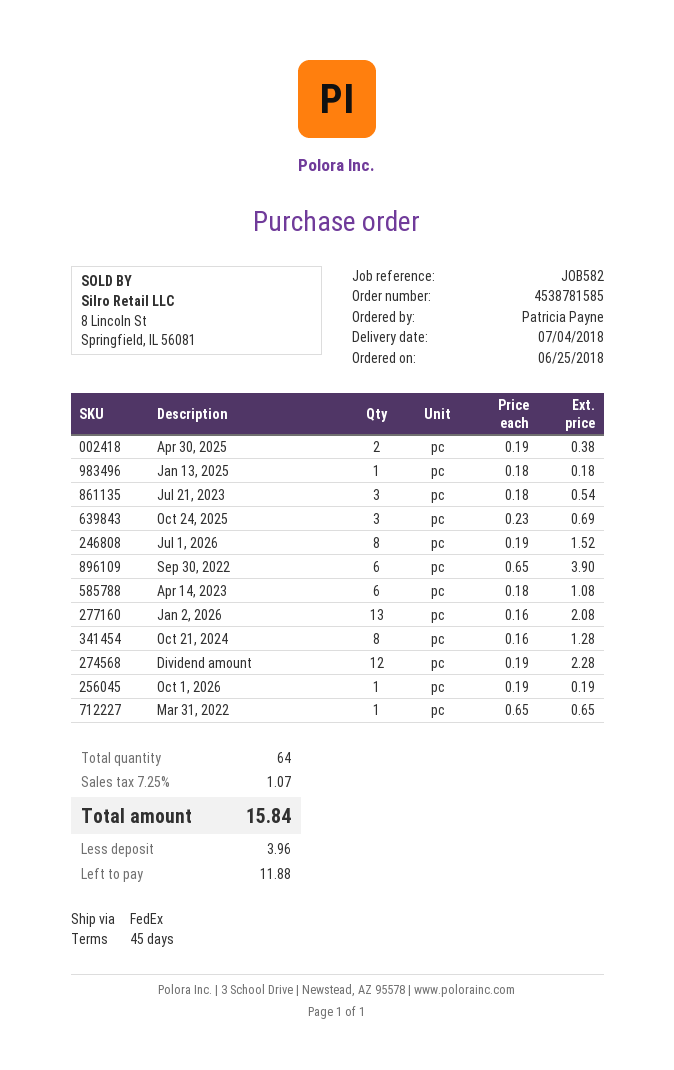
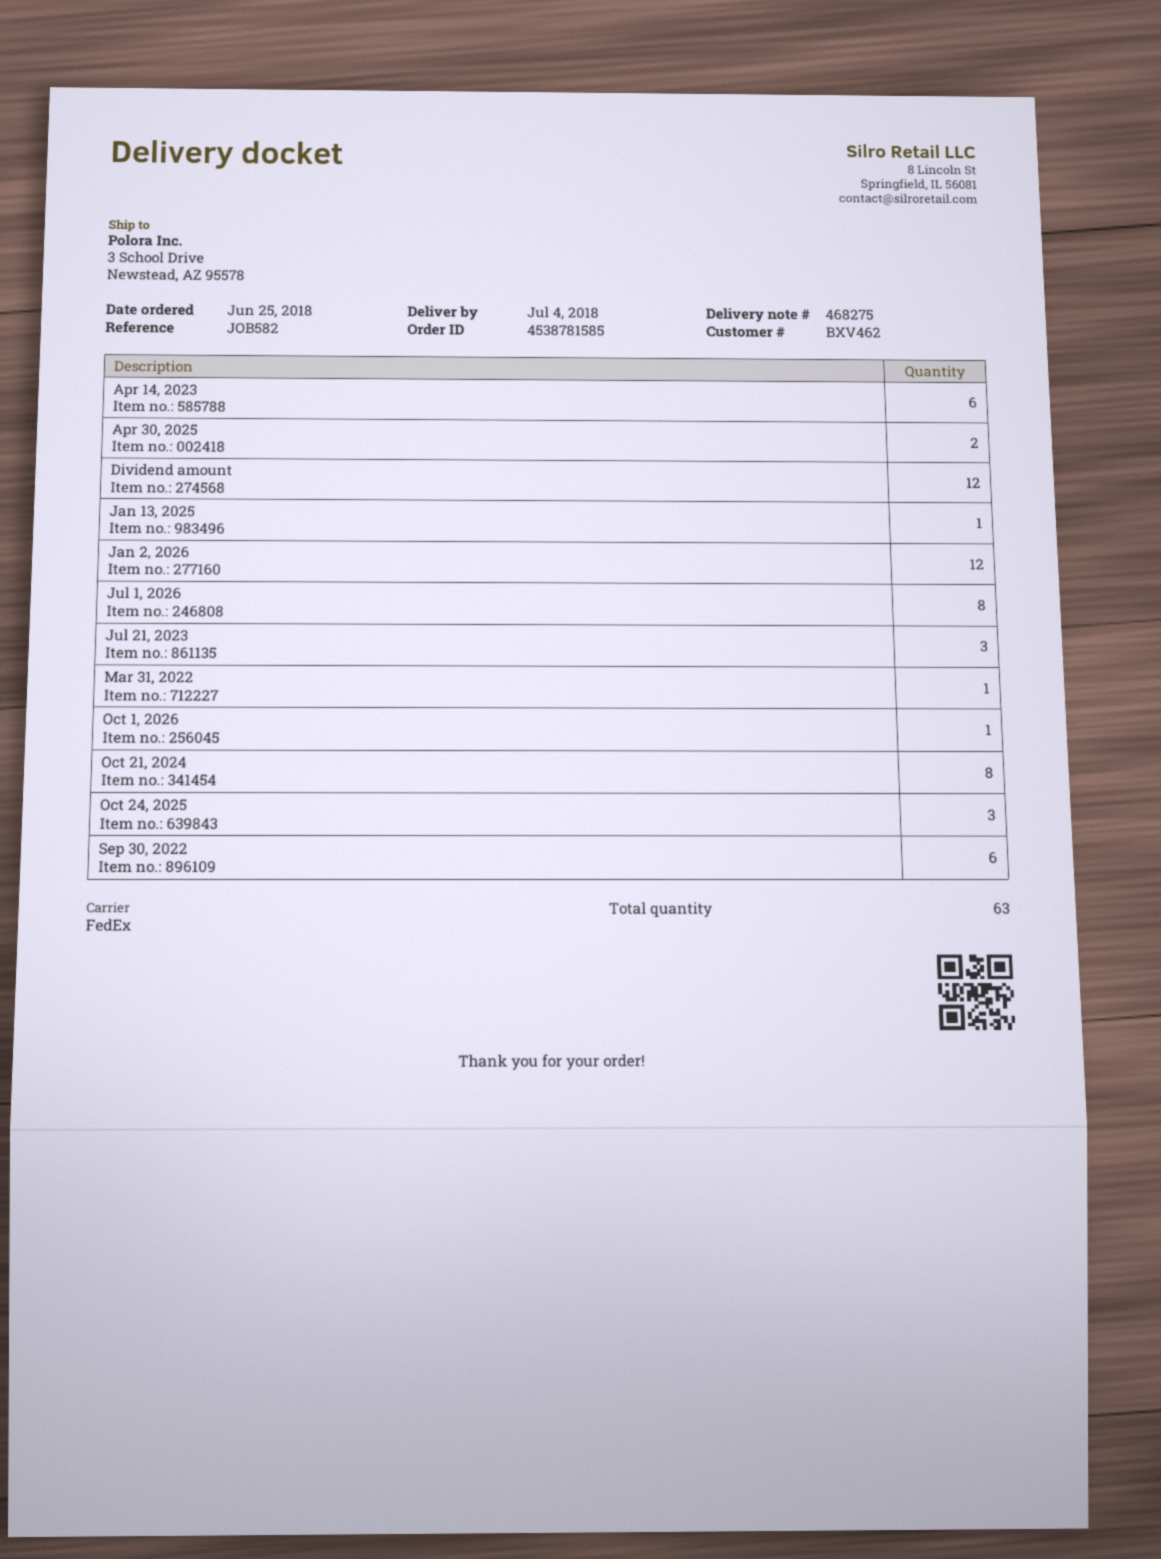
Jan 2, 2026: 13 -> 12
total quantity: 64 -> 63

